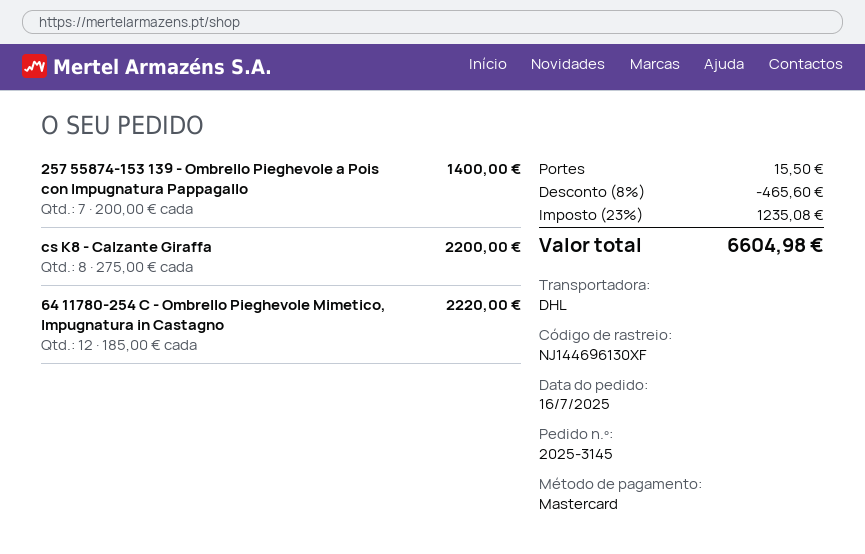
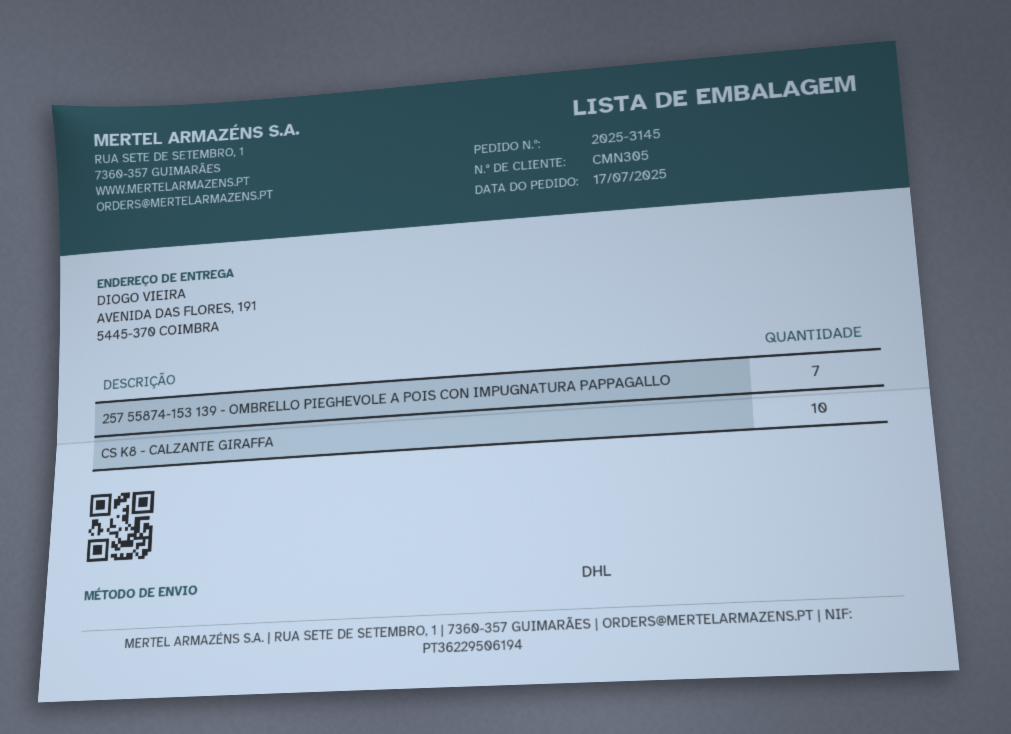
order date: 2025-07-16 -> 2025-07-17
cs K8 - Calzante Giraffa: 8 -> 10
64 11780-254 C - Ombrello Pieghevole Mimetico, Impugnatura in Castagno: 12 -> none

